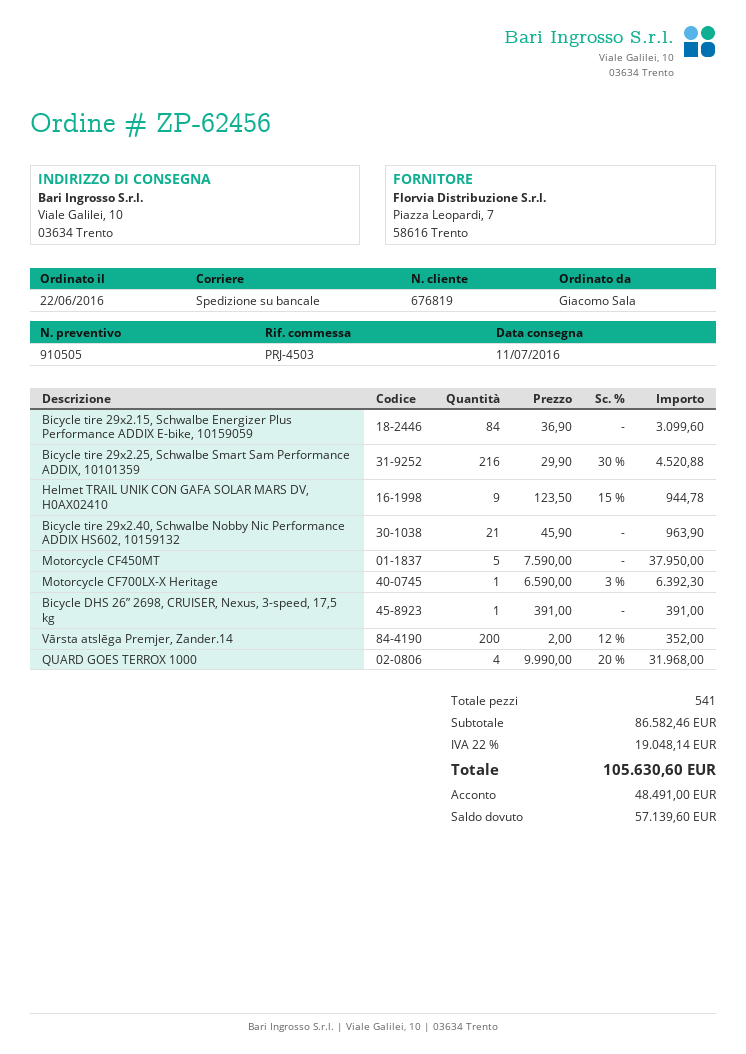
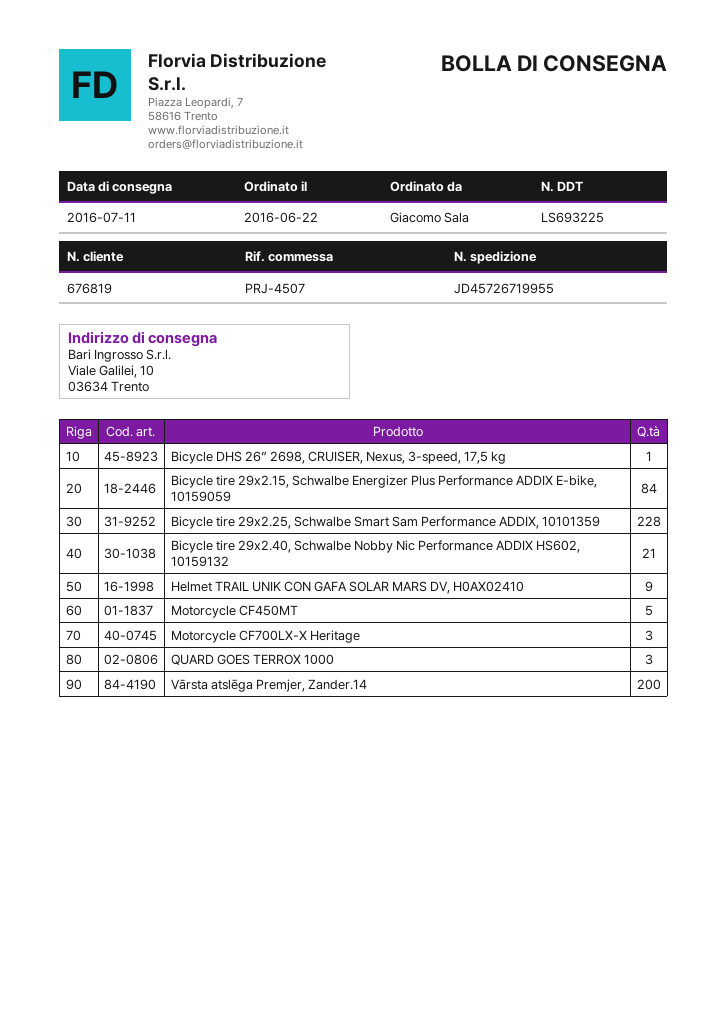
reference: PRJ-4503 -> PRJ-4507
Bicycle tire 29x2.25, Schwalbe Smart Sam Performance ADDIX, 10101359: 216 -> 228
Motorcycle CF700LX-X Heritage: 1 -> 3
QUARD GOES TERROX 1000: 4 -> 3

